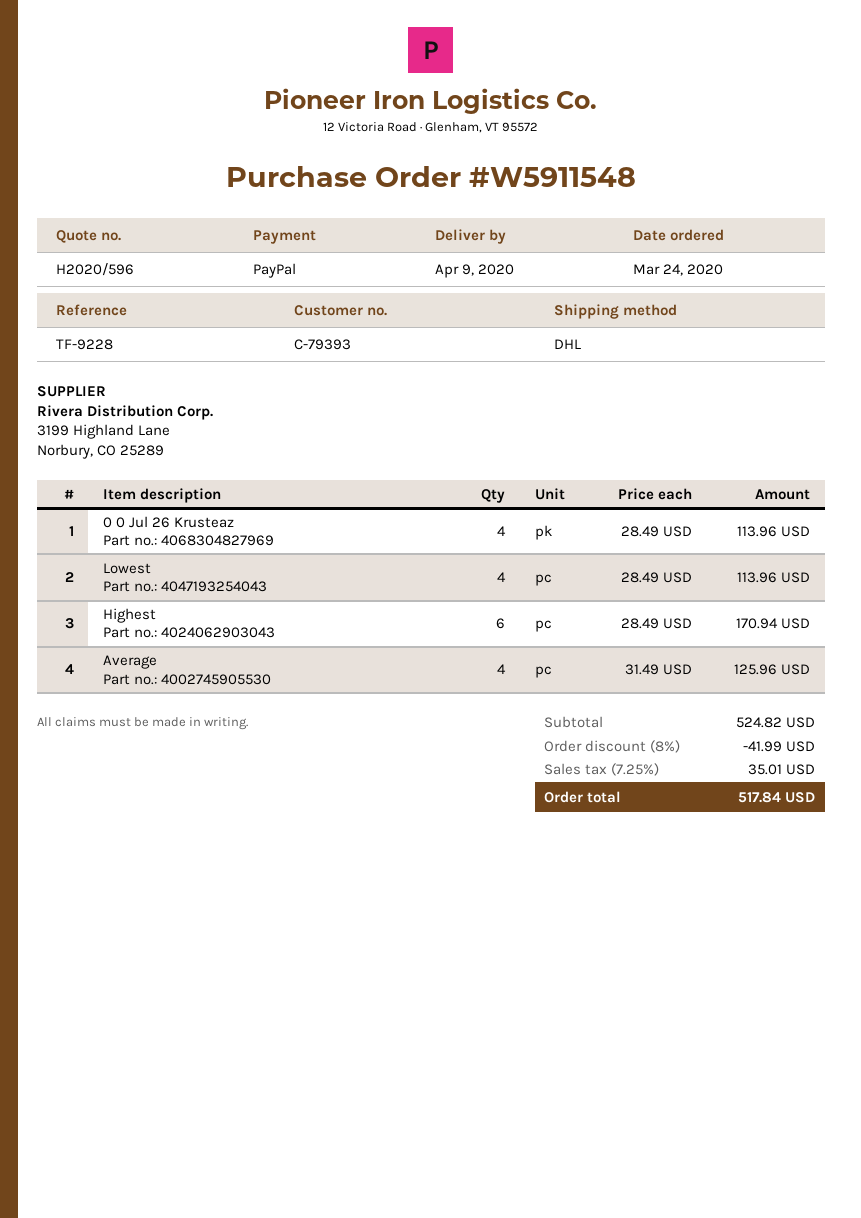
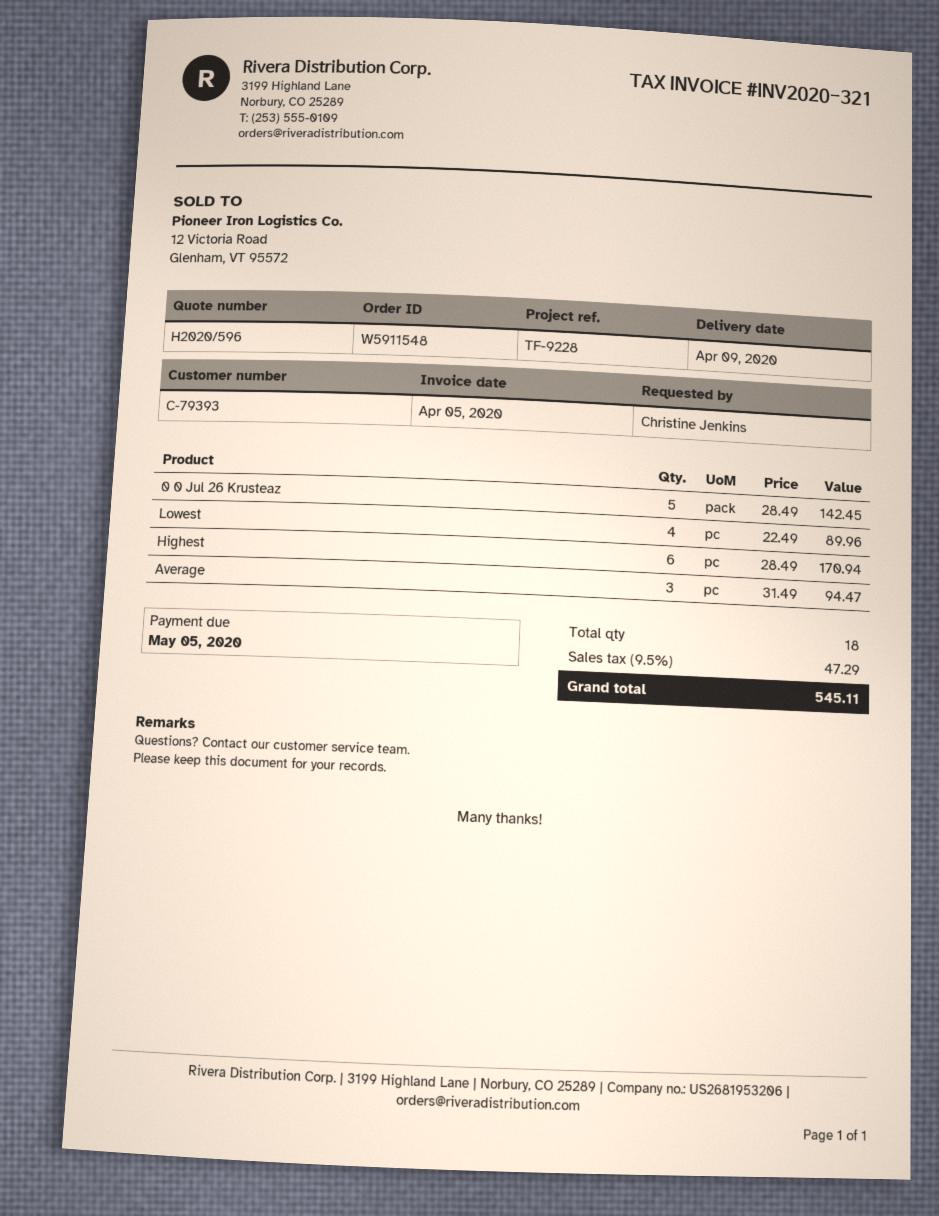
0 0 Jul 26 Krusteaz: 4 x 28.49 = 113.96 -> 5 x 28.49 = 142.45
Lowest: 4 x 28.49 = 113.96 -> 4 x 22.49 = 89.96
Average: 4 x 31.49 = 125.96 -> 3 x 31.49 = 94.47
discount: 8% = 41.99 -> none
tax: 7.25% = 35.01 -> 9.5% = 47.29
total: 517.84 -> 545.11

